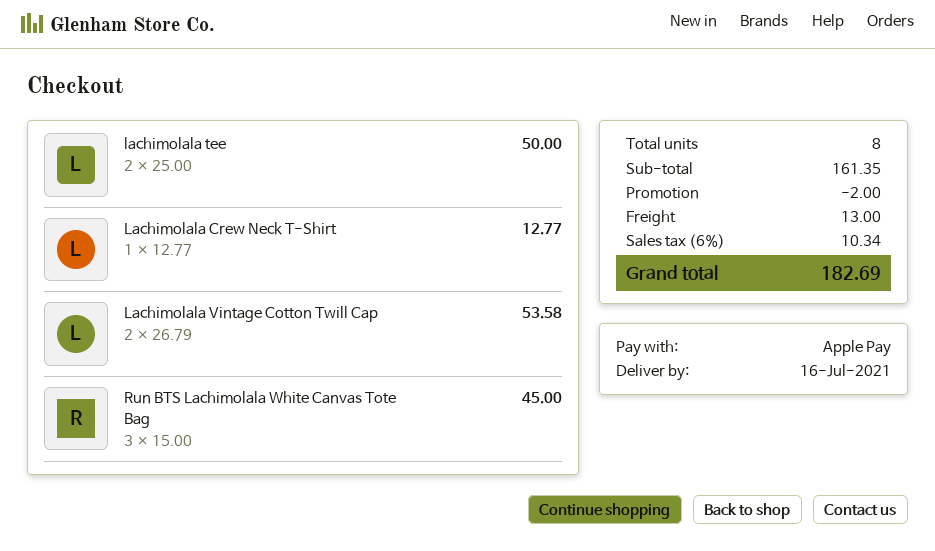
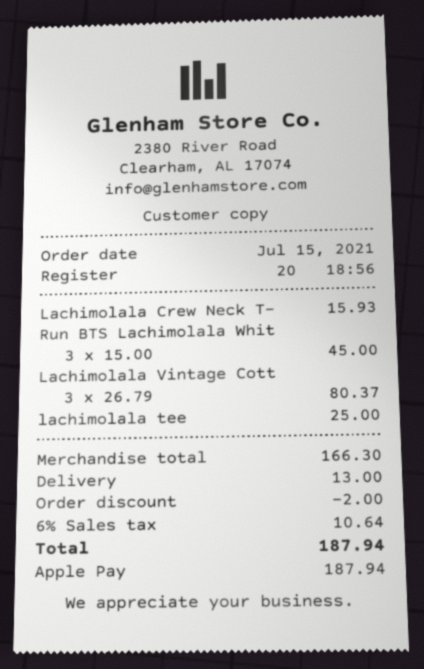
lachimolala tee: 2 x 25.00 = 50.00 -> 1 x 25.00 = 25.00
Lachimolala Crew Neck T-Shirt: 1 x 12.77 = 12.77 -> 1 x 15.93 = 15.93
Lachimolala Vintage Cotton Twill Cap: 2 x 26.79 = 53.58 -> 3 x 26.79 = 80.37
subtotal: 161.35 -> 166.30
tax: 6% = 10.34 -> 6% = 10.64
total: 182.69 -> 187.94

